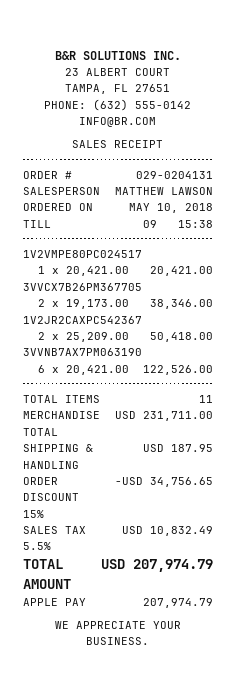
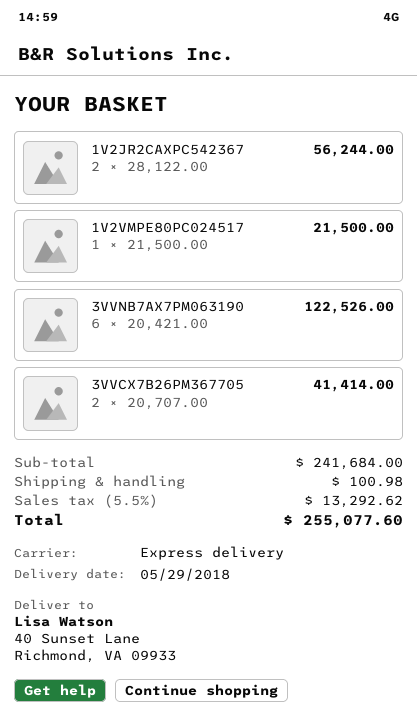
1V2VMPE80PC024517: 1 x 20421.00 = 20421.00 -> 1 x 21500.00 = 21500.00
3VVCX7B26PM367705: 2 x 19173.00 = 38346.00 -> 2 x 20707.00 = 41414.00
1V2JR2CAXPC542367: 2 x 25209.00 = 50418.00 -> 2 x 28122.00 = 56244.00
subtotal: 231711.00 -> 241684.00
discount: 15% = 34756.65 -> none
shipping: 187.95 -> 100.98
tax: 5.5% = 10832.49 -> 5.5% = 13292.62
total: 207974.79 -> 255077.60

